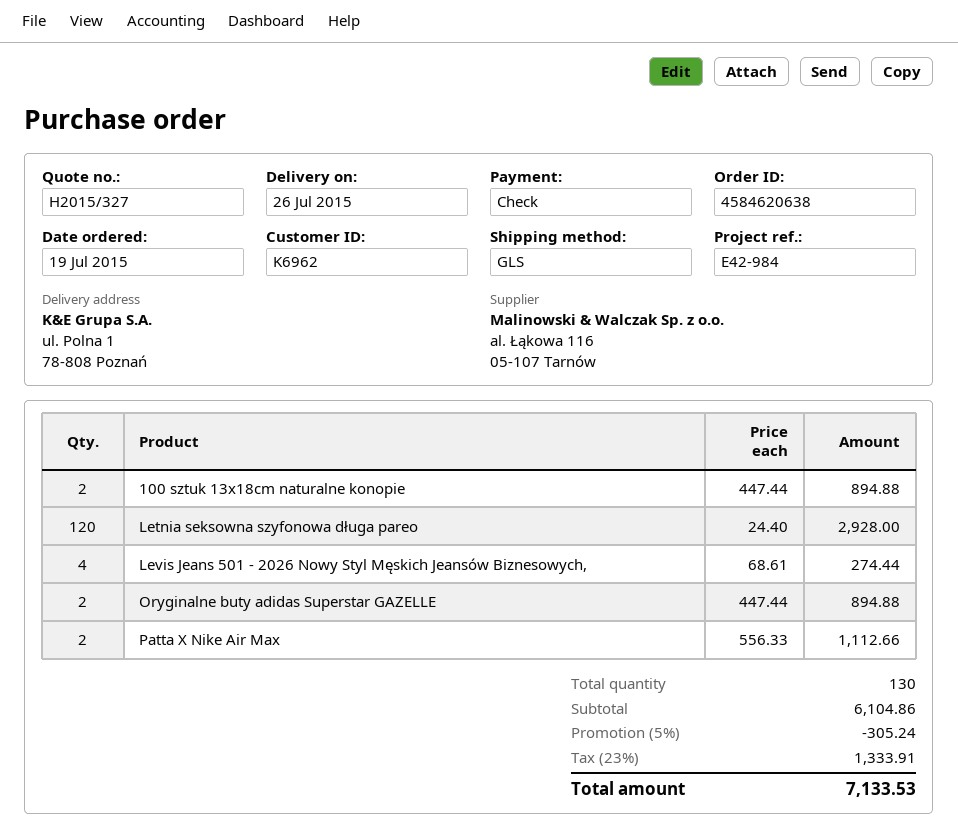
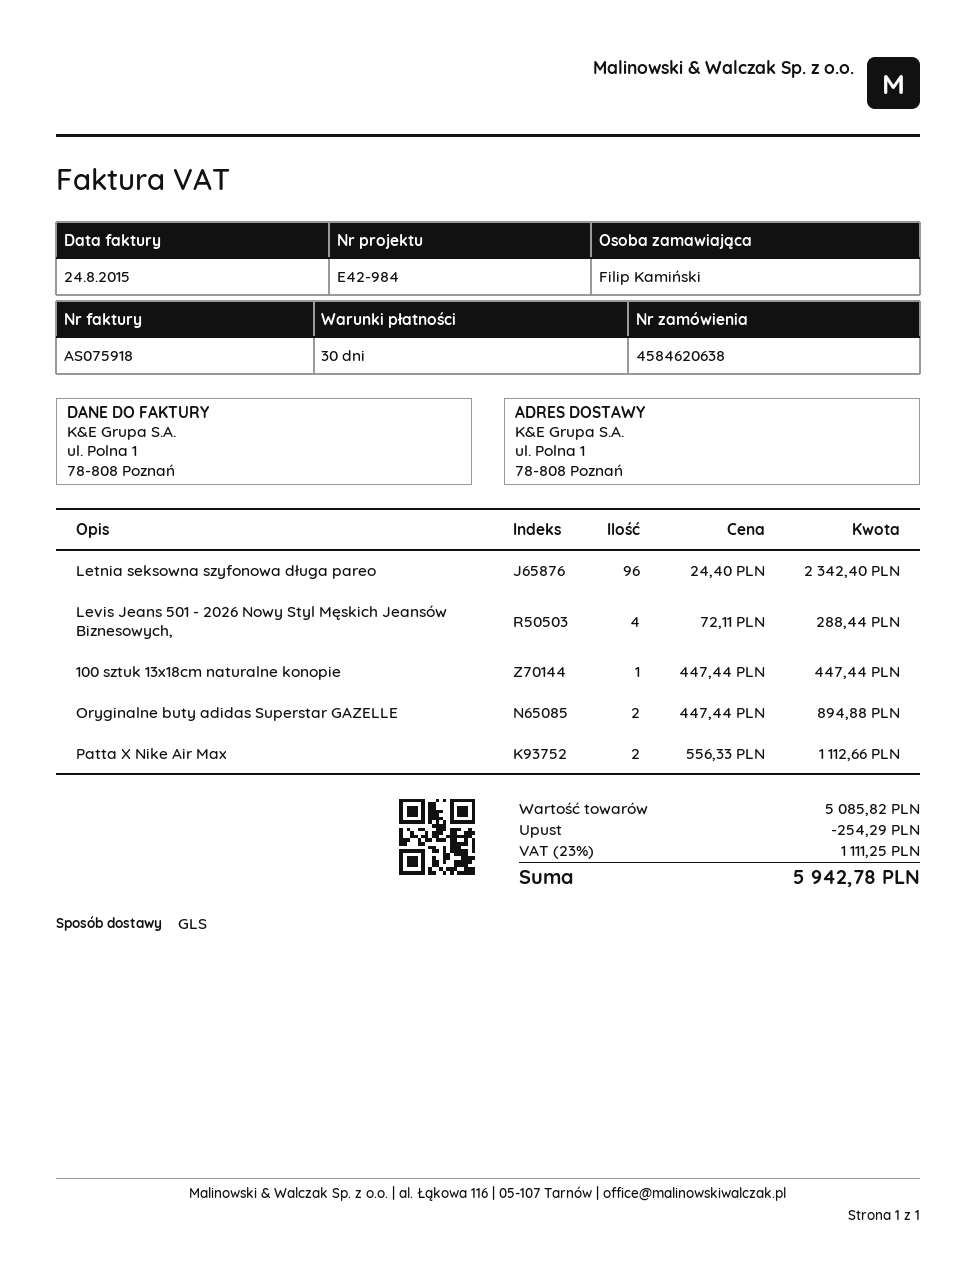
100 sztuk 13x18cm naturalne konopie: 2 x 447.44 = 894.88 -> 1 x 447.44 = 447.44
Letnia seksowna szyfonowa długa pareo: 120 x 24.40 = 2928.00 -> 96 x 24.40 = 2342.40
Levis Jeans 501 - 2026 Nowy Styl Męskich Jeansów Biznesowych,: 4 x 68.61 = 274.44 -> 4 x 72.11 = 288.44
subtotal: 6104.86 -> 5085.82
discount: 305.24 -> 254.29
tax: 23% = 1333.91 -> 23% = 1111.25
total: 7133.53 -> 5942.78

